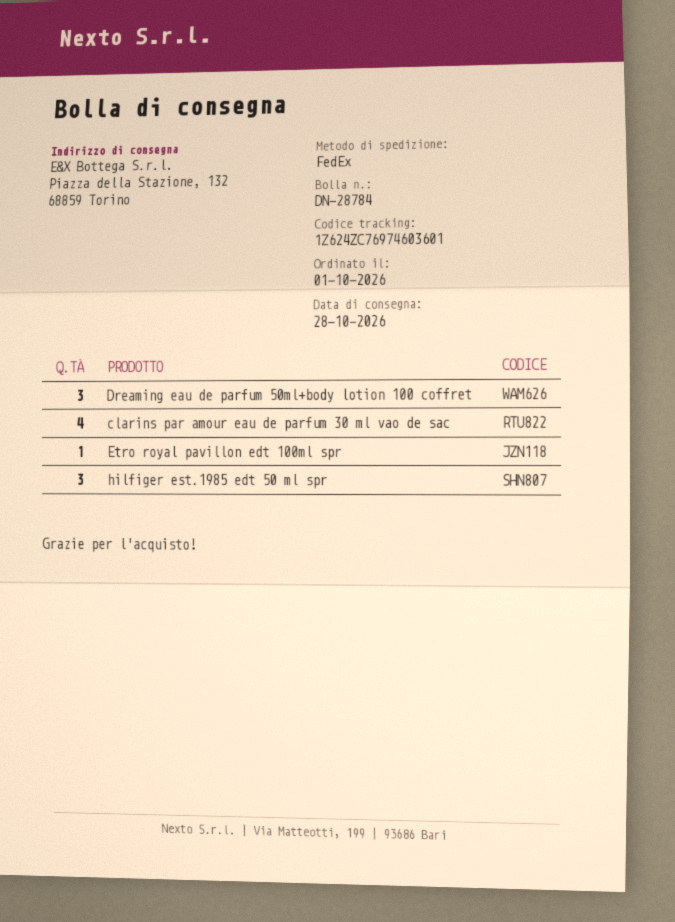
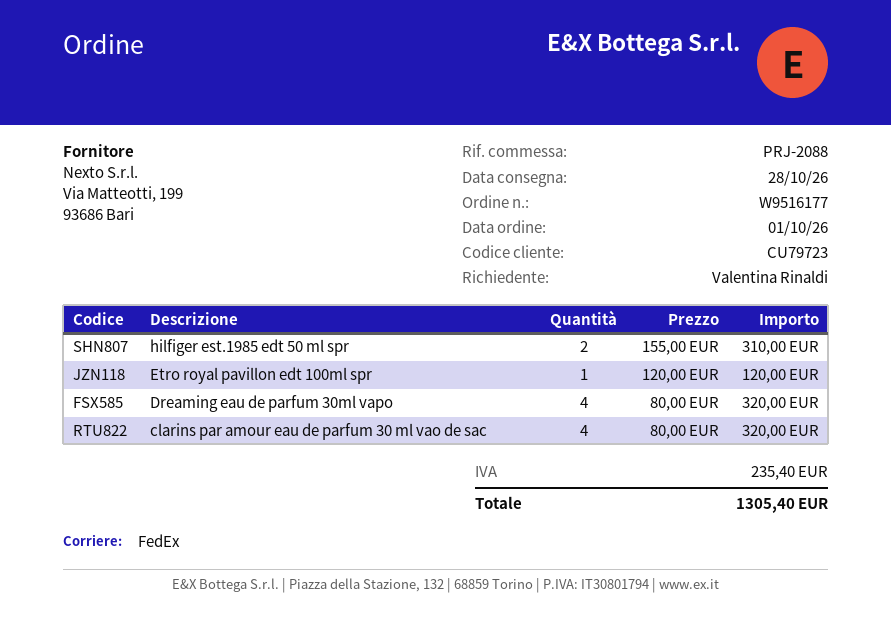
Dreaming eau de parfum 50ml+body lotion 100 coffret: 3 -> none
hilfiger est.1985 edt 50 ml spr: 3 -> 2
Dreaming eau de parfum 30ml vapo: none -> 4

